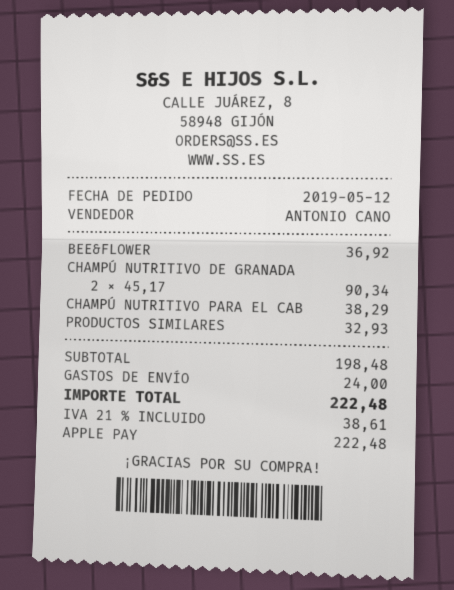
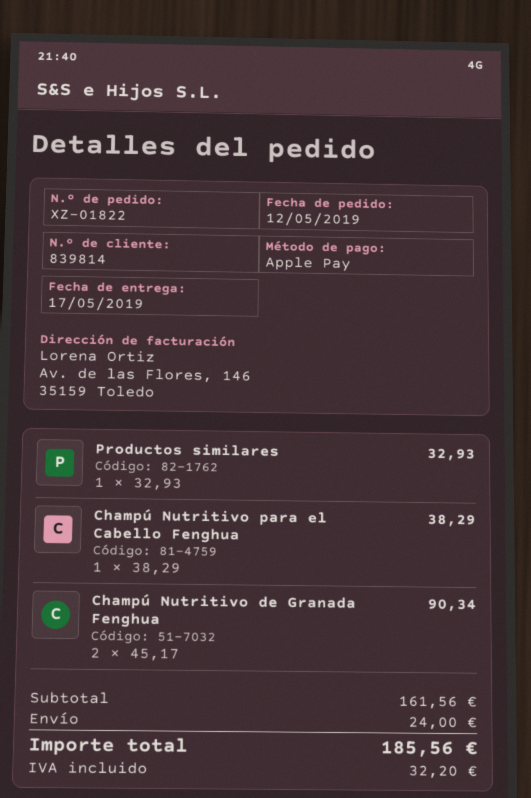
BEE&FLOWER: 1 x 36.92 = 36.92 -> none
subtotal: 198.48 -> 161.56
tax: 38.61 -> 32.20
total: 222.48 -> 185.56

